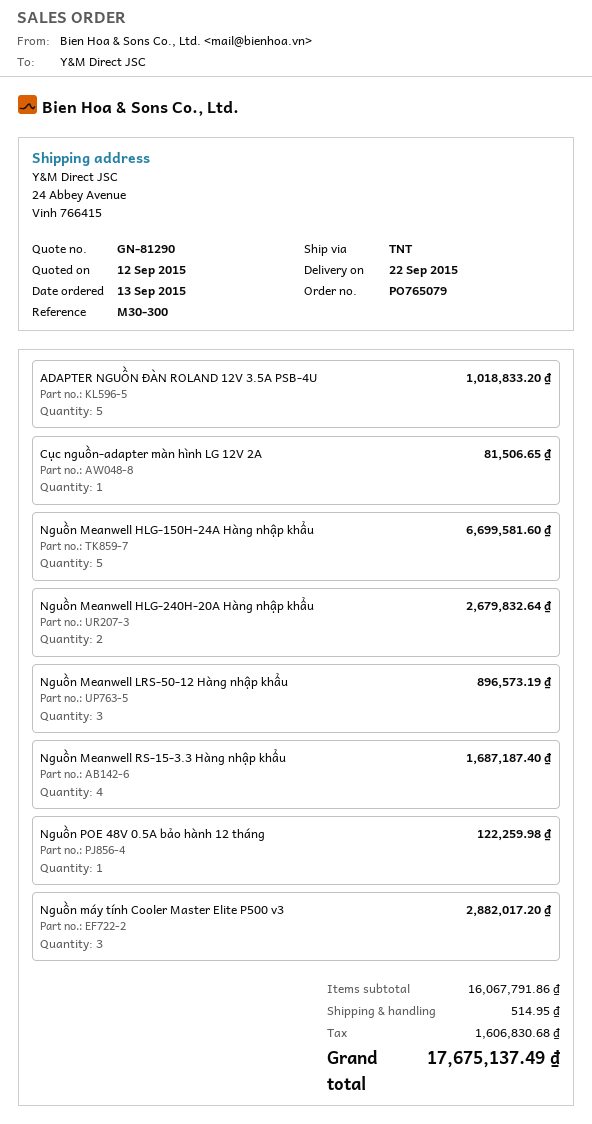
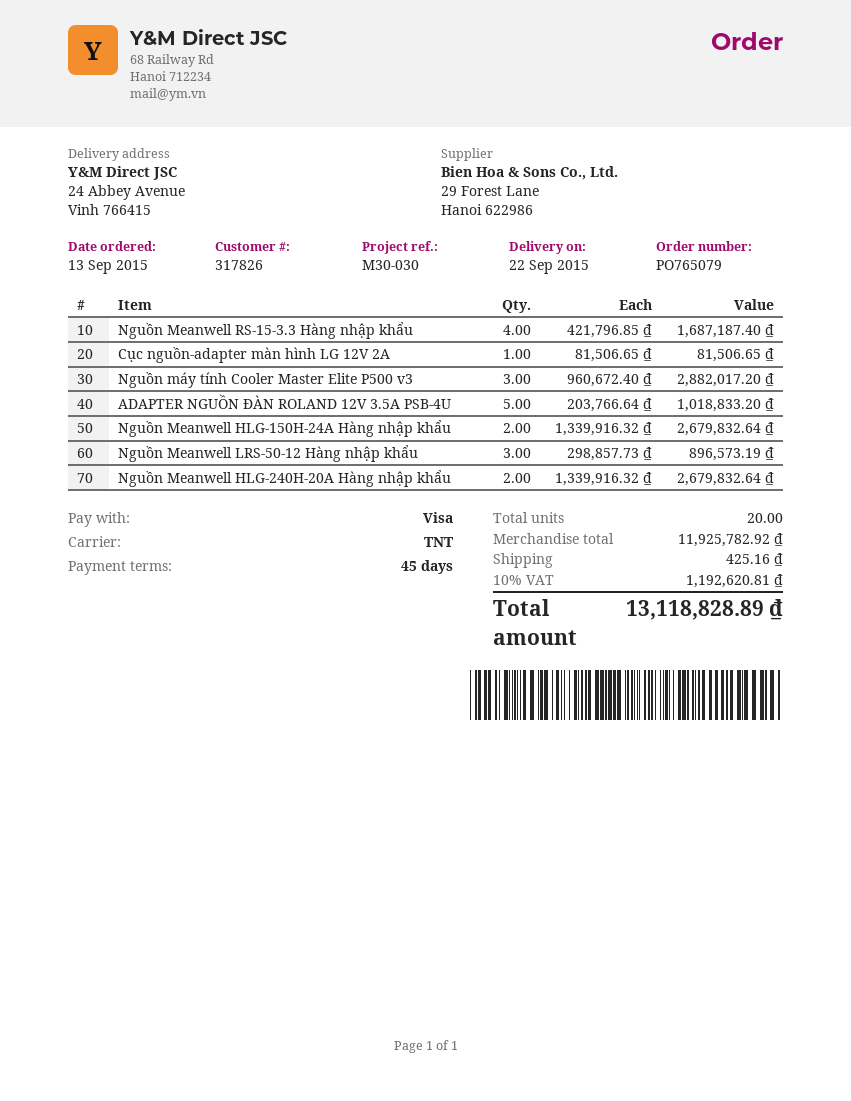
reference: M30-300 -> M30-030
Nguồn Meanwell HLG-150H-24A Hàng nhập khẩu: 5 for 6699581.60 -> 2 for 2679832.64
Nguồn POE 48V 0.5A bảo hành 12 tháng: 1 for 122259.98 -> none
subtotal: 16067791.86 -> 11925782.92
shipping: 514.95 -> 425.16
tax: 1606830.68 -> 1192620.81
total: 17675137.49 -> 13118828.89

